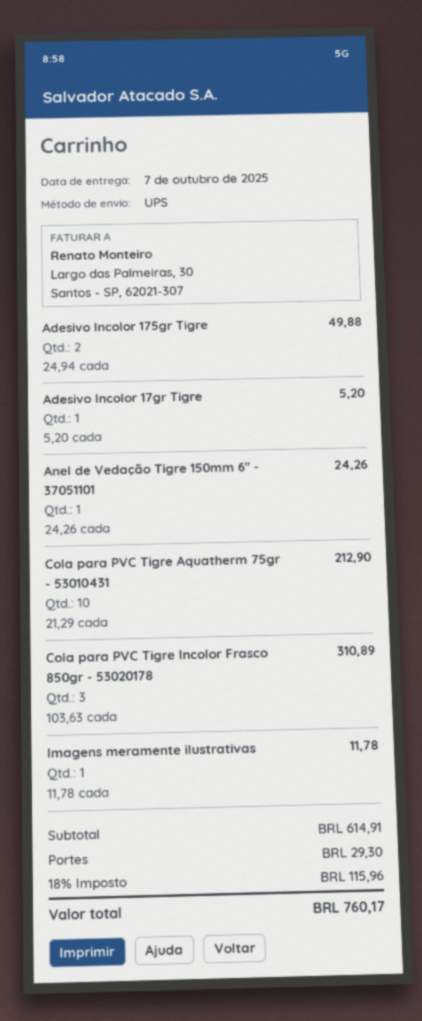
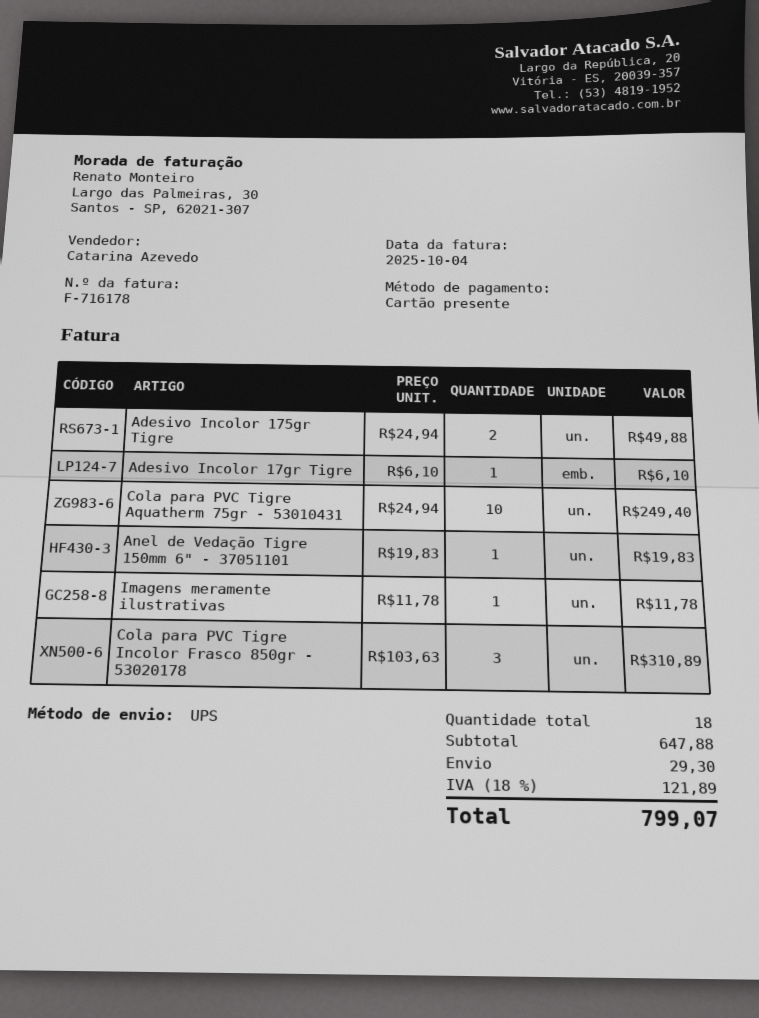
Adesivo Incolor 17gr Tigre: 1 x 5.20 = 5.20 -> 1 x 6.10 = 6.10
Anel de Vedação Tigre 150mm 6" - 37051101: 1 x 24.26 = 24.26 -> 1 x 19.83 = 19.83
Cola para PVC Tigre Aquatherm 75gr - 53010431: 10 x 21.29 = 212.90 -> 10 x 24.94 = 249.40
subtotal: 614.91 -> 647.88
tax: 18% = 115.96 -> 18% = 121.89
total: 760.17 -> 799.07

